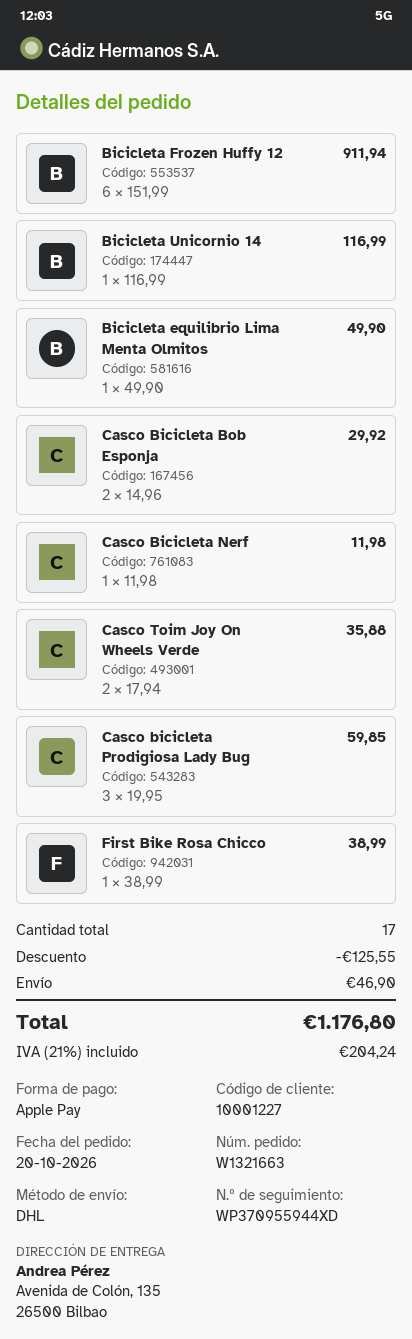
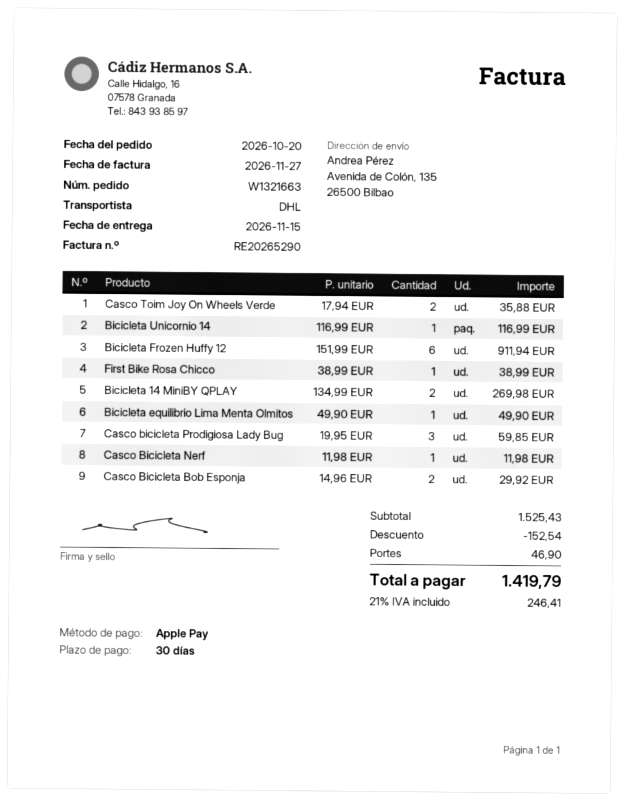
Bicicleta 14 MiniBY QPLAY: none -> 2 x 134.99 = 269.98
discount: 125.55 -> 152.54
tax: 21% = 204.24 -> 21% = 246.41
total: 1176.80 -> 1419.79

